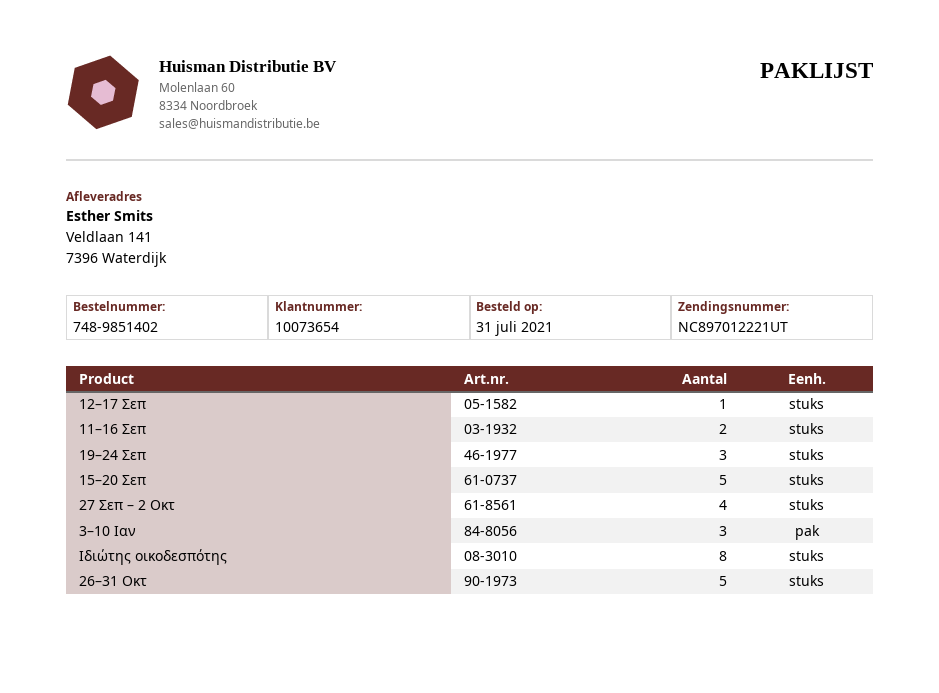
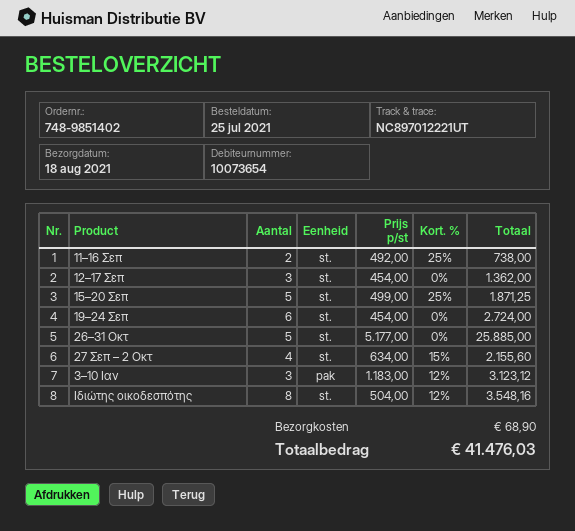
order date: 2021-07-31 -> 2021-07-25
12–17 Σεπ: 1 -> 3
19–24 Σεπ: 3 -> 6

